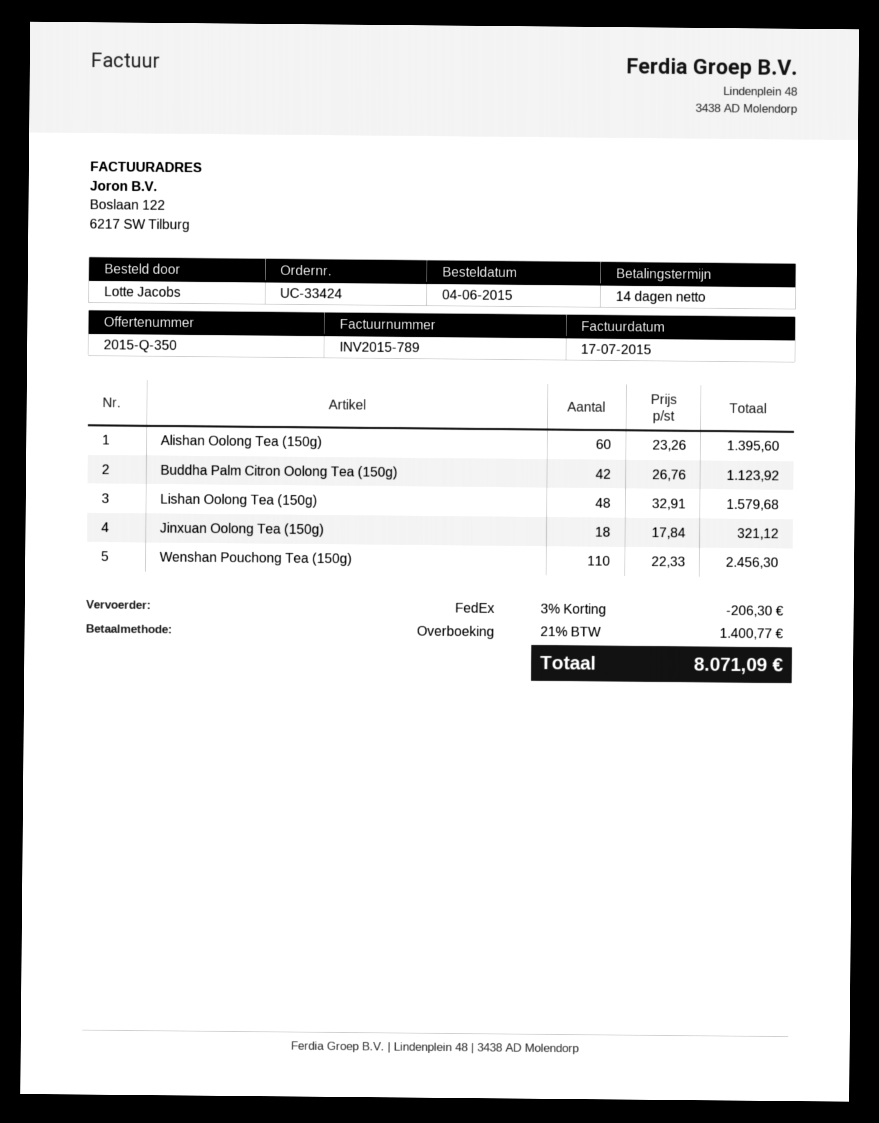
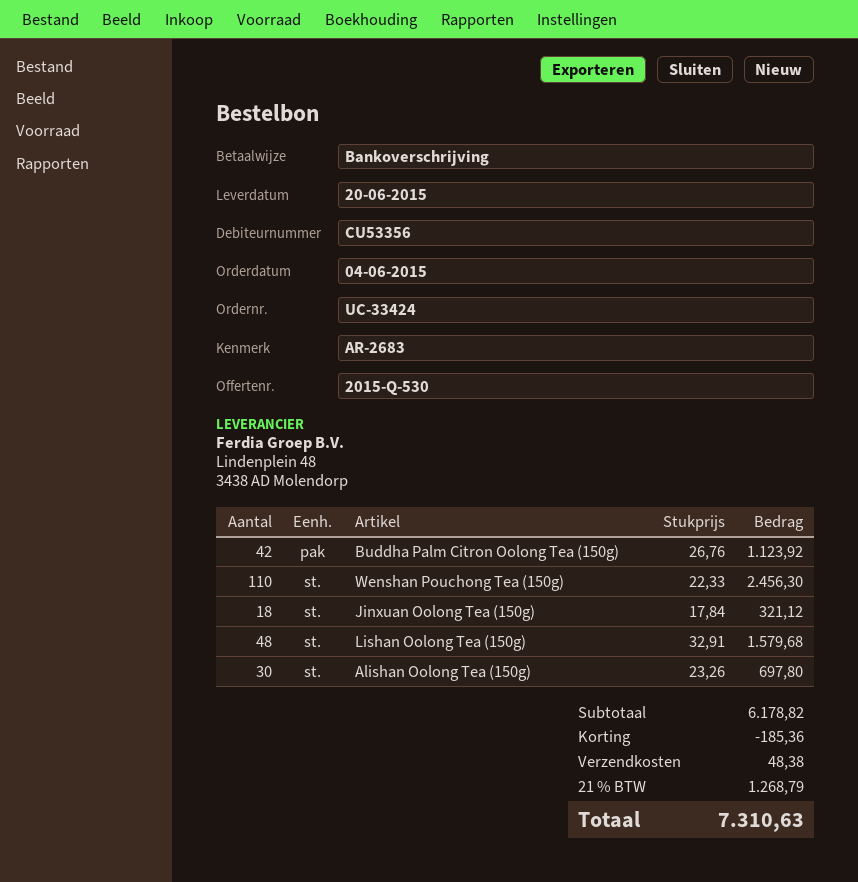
quote number: 2015-Q-350 -> 2015-Q-530
Alishan Oolong Tea (150g): 60 x 23.26 = 1395.60 -> 30 x 23.26 = 697.80
discount: 206.30 -> 185.36
shipping: none -> 48.38
tax: 21% = 1400.77 -> 21% = 1268.79
total: 8071.09 -> 7310.63

